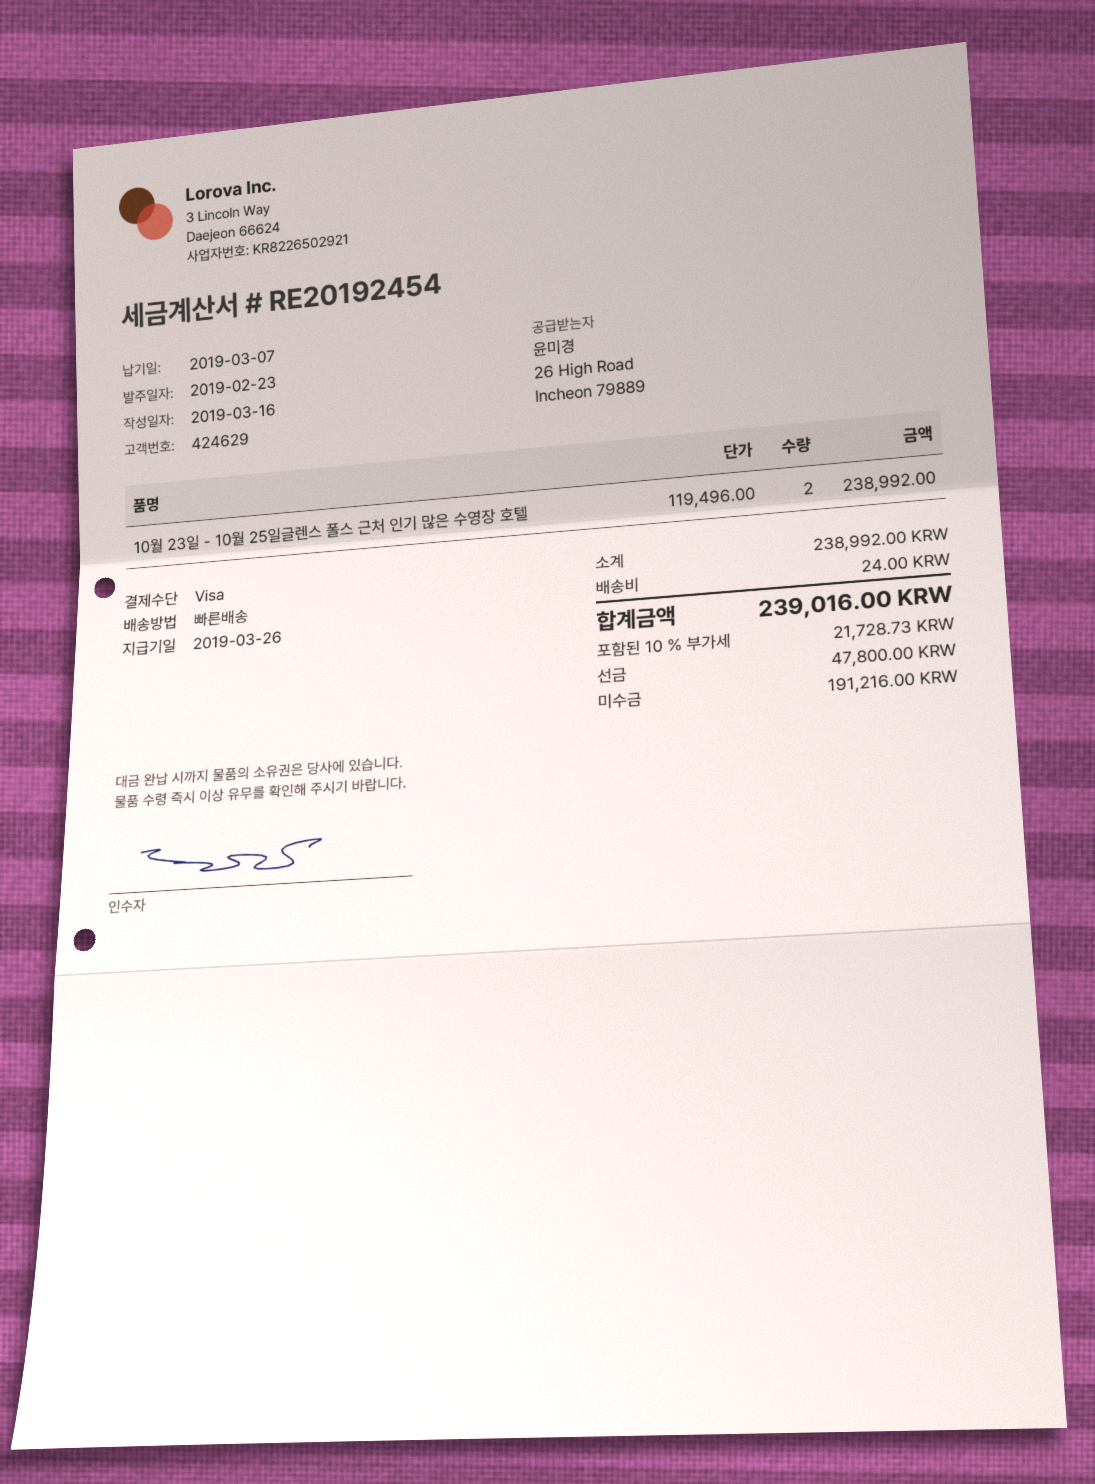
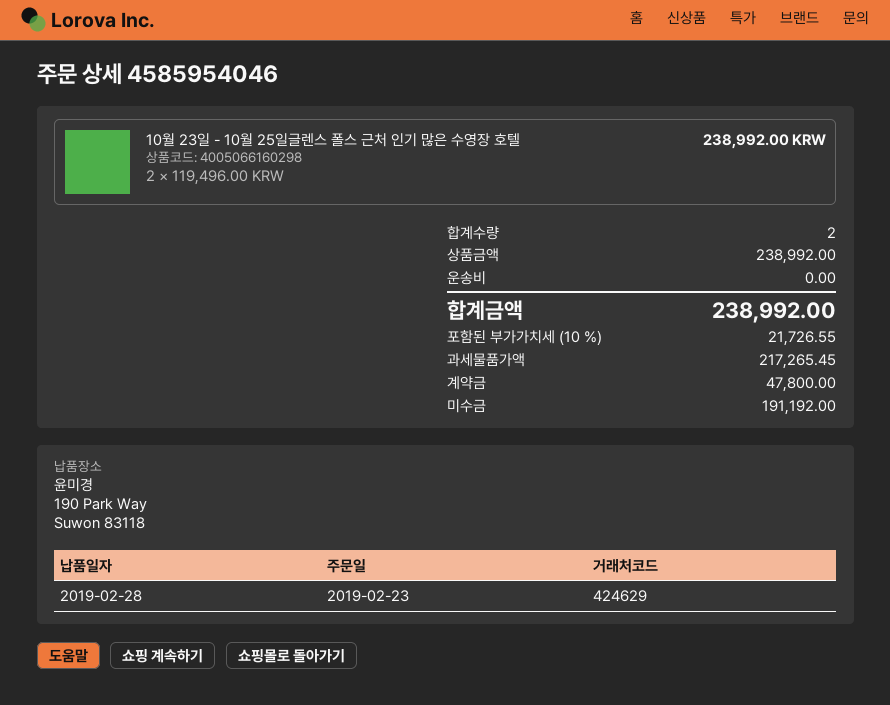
delivery date: 2019-03-07 -> 2019-02-28
shipping: 24.00 -> 0.00
tax: 10% = 21728.73 -> 10% = 21726.55
total: 239016.00 -> 238992.00
balance: 191216.00 -> 191192.00

